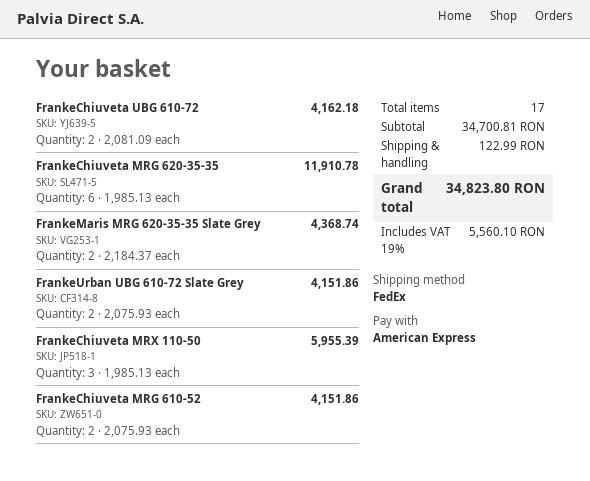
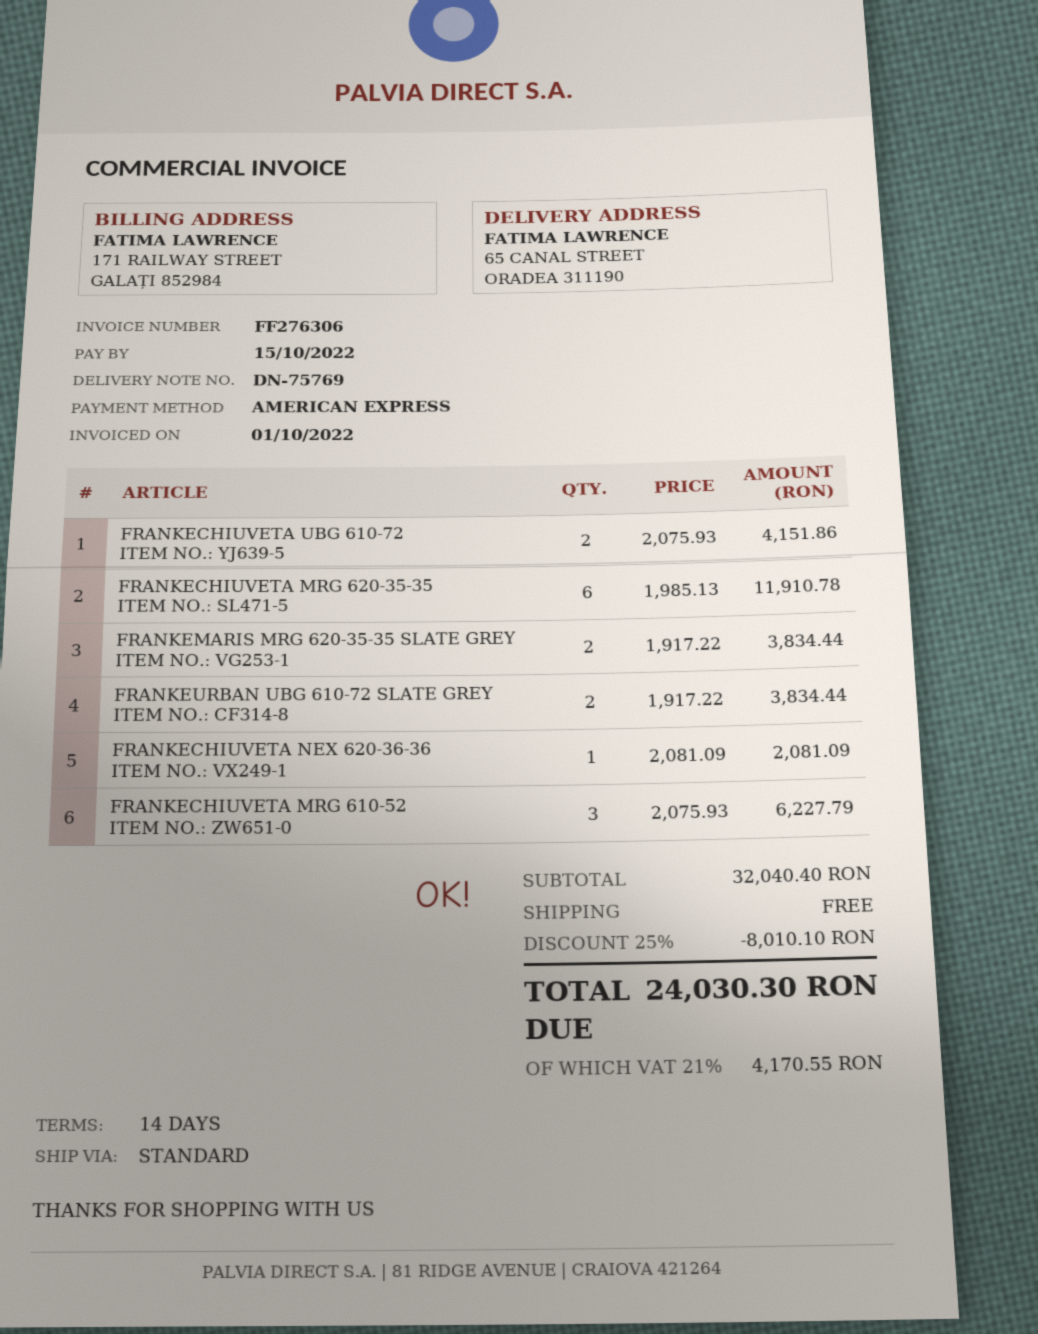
shipping method: FedEx -> standard
FrankeChiuveta UBG 610-72: 2 x 2081.09 = 4162.18 -> 2 x 2075.93 = 4151.86
FrankeMaris MRG 620-35-35 Slate Grey: 2 x 2184.37 = 4368.74 -> 2 x 1917.22 = 3834.44
FrankeUrban UBG 610-72 Slate Grey: 2 x 2075.93 = 4151.86 -> 2 x 1917.22 = 3834.44
FrankeChiuveta MRX 110-50: 3 x 1985.13 = 5955.39 -> none
FrankeChiuveta MRG 610-52: 2 x 2075.93 = 4151.86 -> 3 x 2075.93 = 6227.79
FRANKECHIUVETA NEX 620-36-36: none -> 1 x 2081.09 = 2081.09
subtotal: 34700.81 -> 32040.40
discount: none -> 25% = 8010.10
shipping: 122.99 -> 0.00
tax: 19% = 5560.10 -> 21% = 4170.55
total: 34823.80 -> 24030.30

